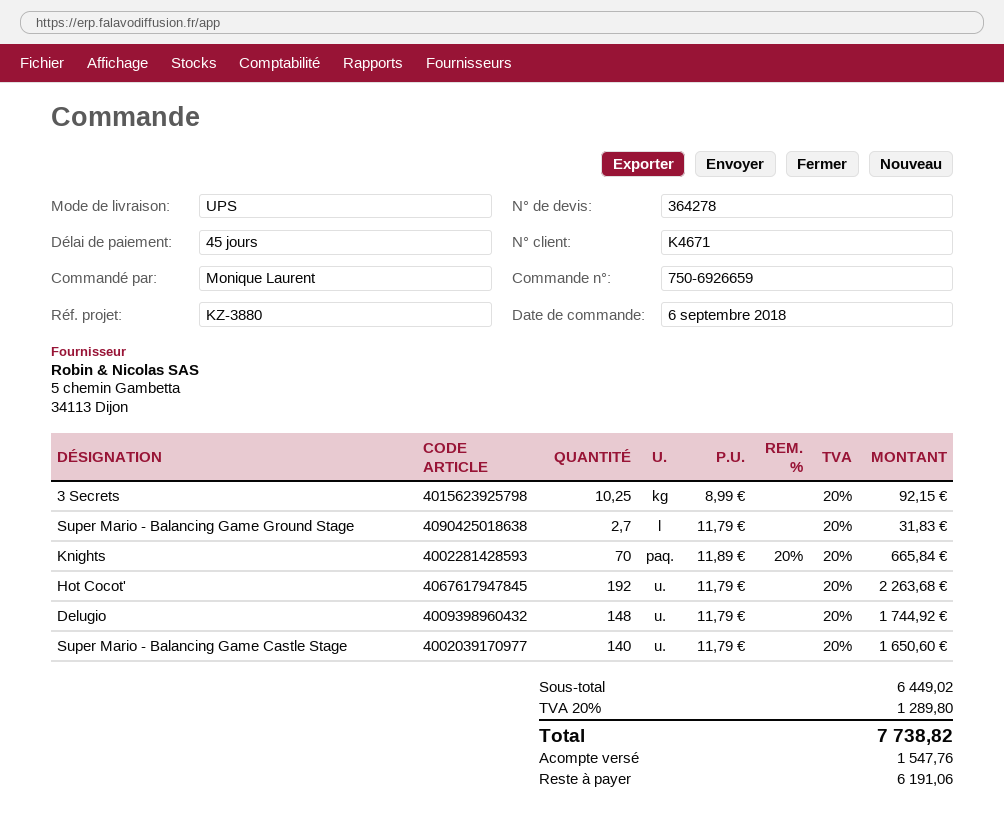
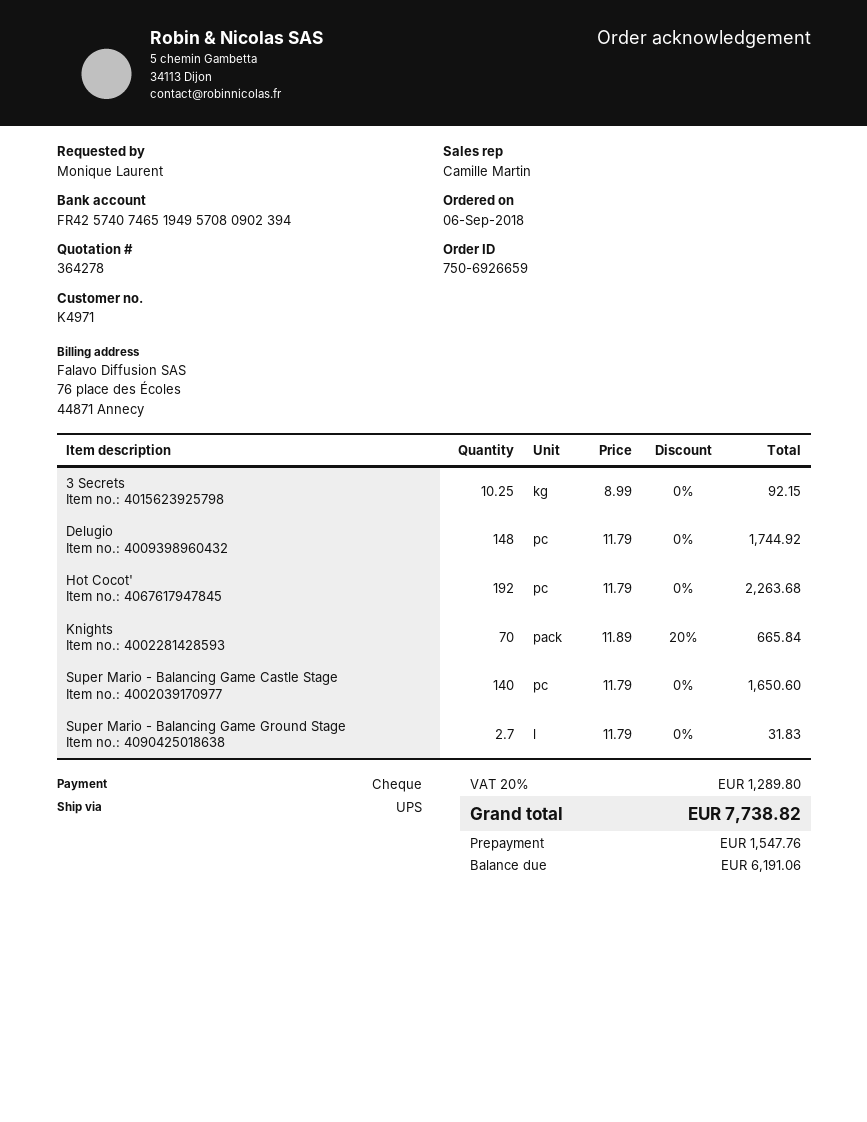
customer number: K4671 -> K4971

